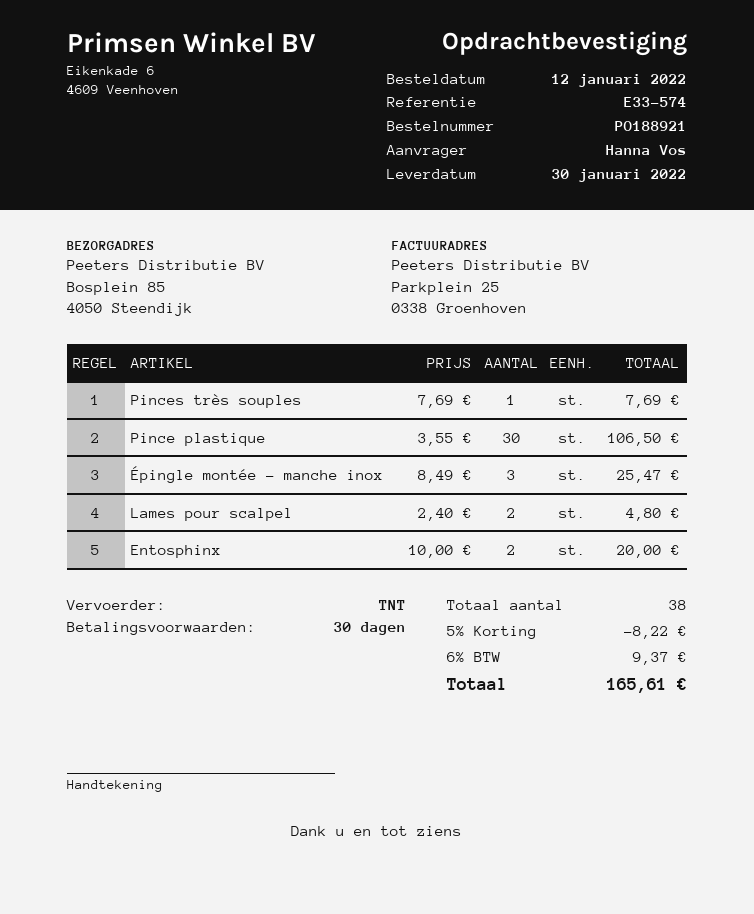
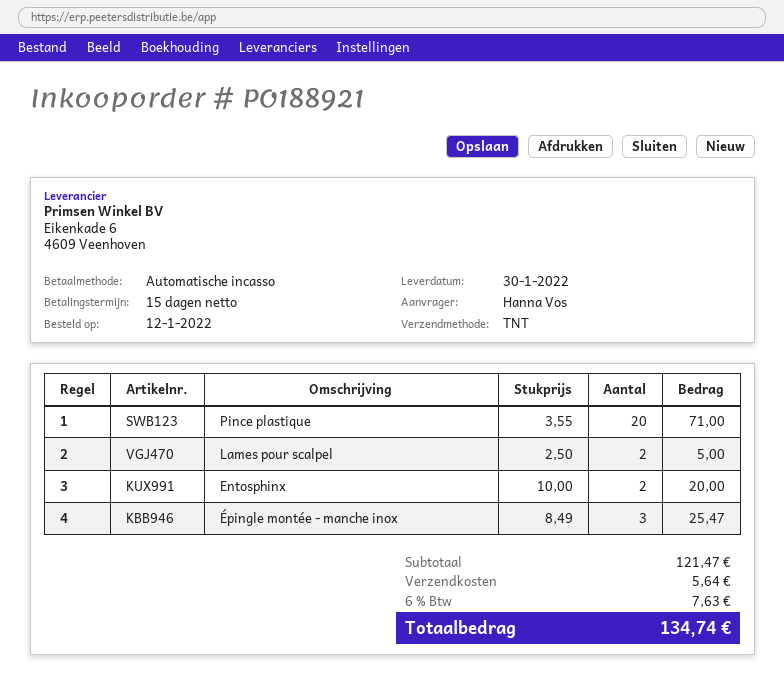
payment terms: 30 days -> 15 days
Pinces très souples: 1 x 7.69 = 7.69 -> none
Pince plastique: 30 x 3.55 = 106.50 -> 20 x 3.55 = 71.00
Lames pour scalpel: 2 x 2.40 = 4.80 -> 2 x 2.50 = 5.00
discount: 5% = 8.22 -> none
shipping: none -> 5.64
tax: 6% = 9.37 -> 6% = 7.63
total: 165.61 -> 134.74

